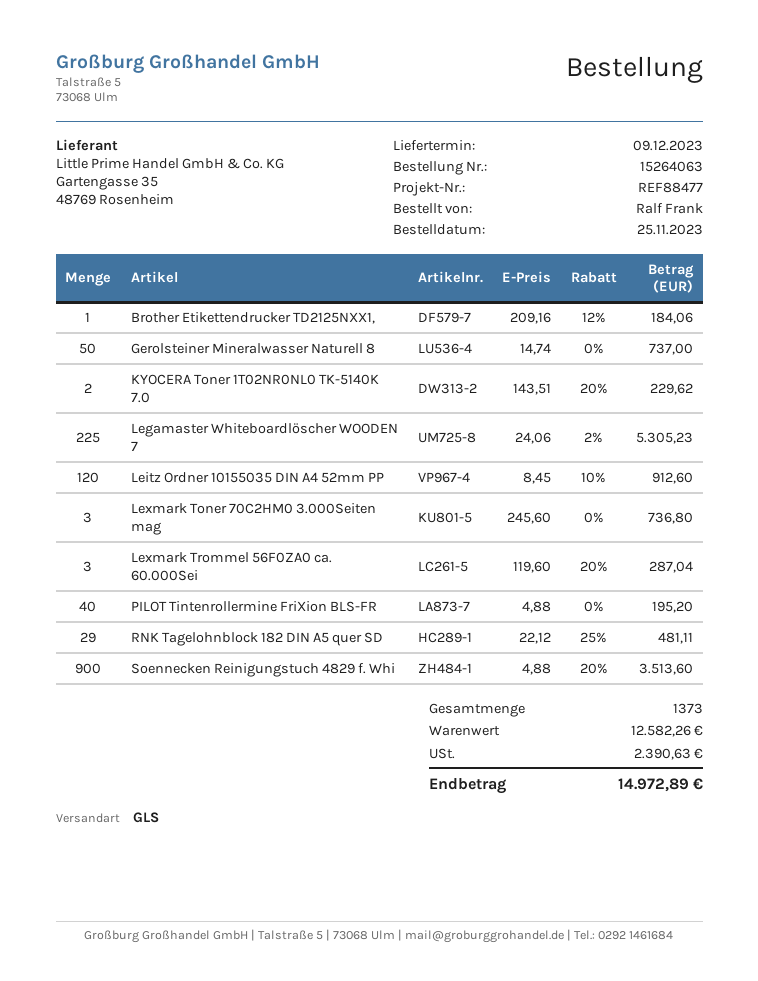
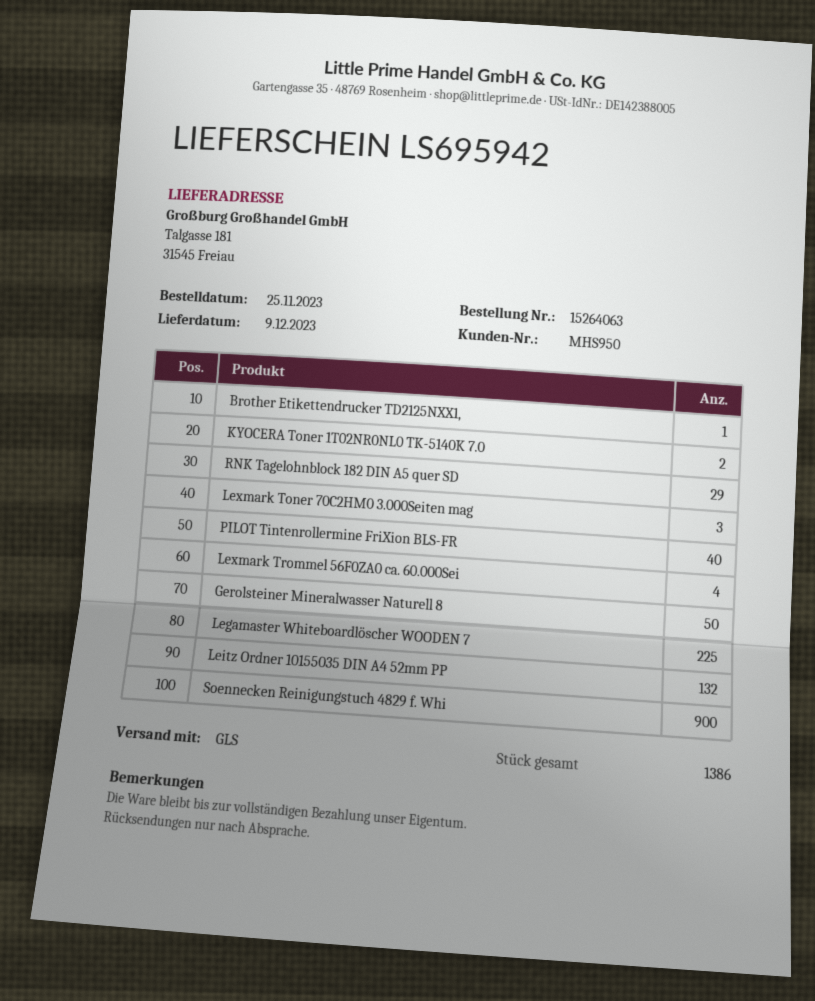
Leitz Ordner 10155035 DIN A4 52mm PP: 120 -> 132
Lexmark Trommel 56F0ZA0 ca. 60.000Sei: 3 -> 4
total quantity: 1373 -> 1386

